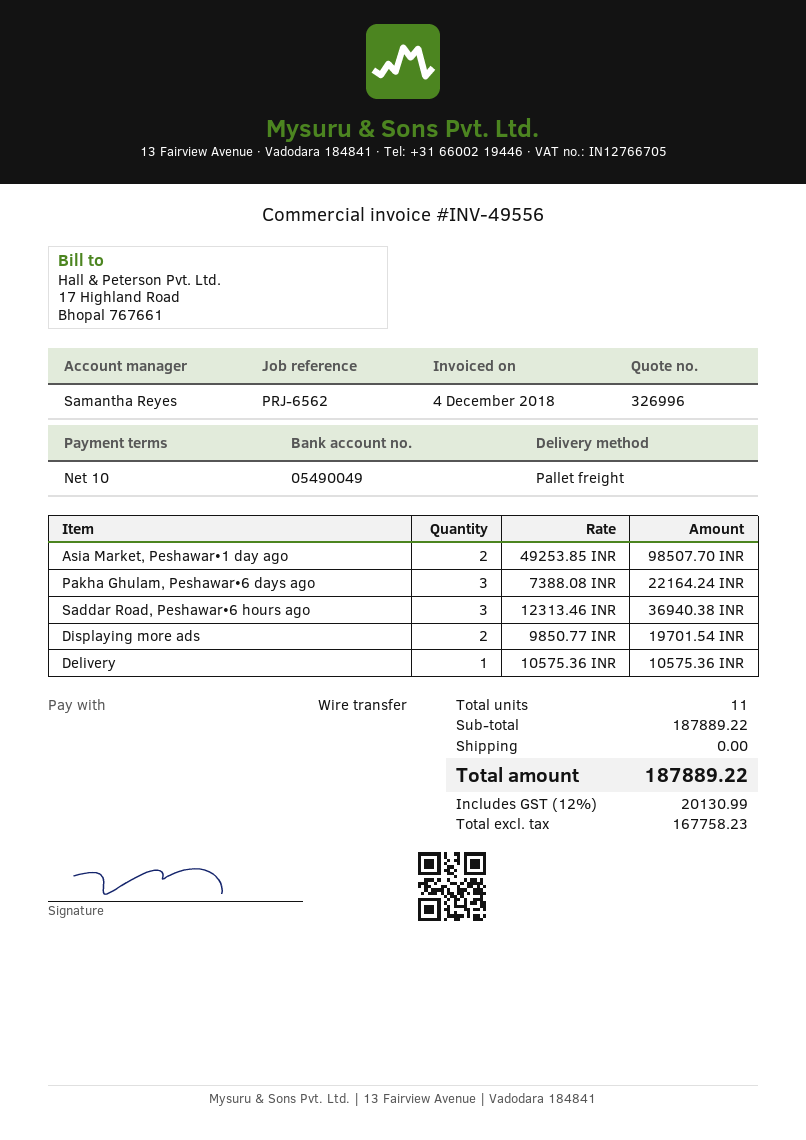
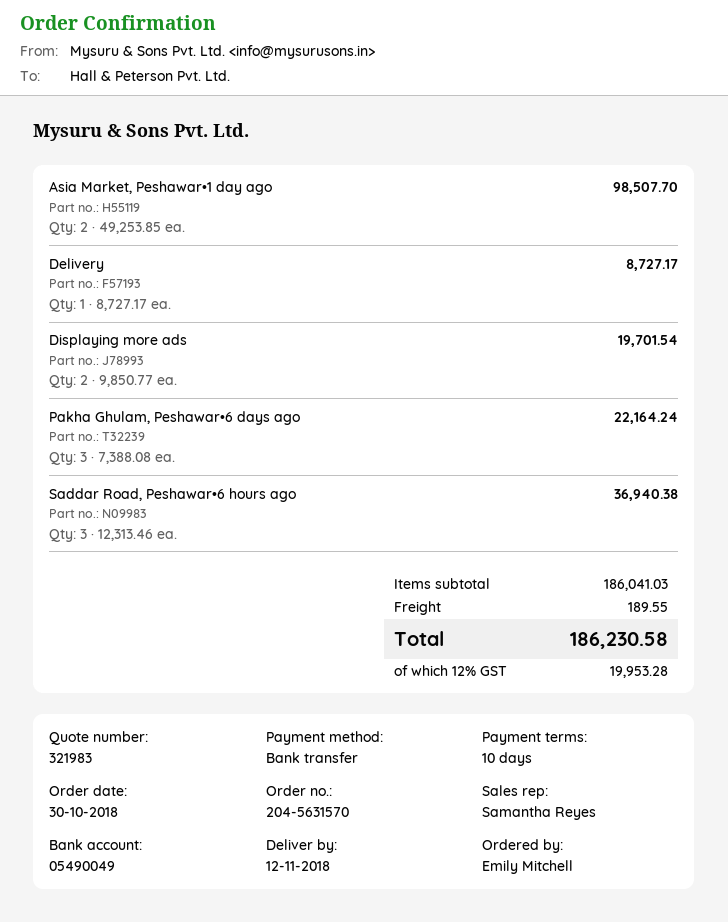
quote number: 326996 -> 321983
Delivery: 1 x 10575.36 = 10575.36 -> 1 x 8727.17 = 8727.17
subtotal: 187889.22 -> 186041.03
shipping: 0.00 -> 189.55
tax: 12% = 20130.99 -> 12% = 19953.28
total: 187889.22 -> 186230.58

